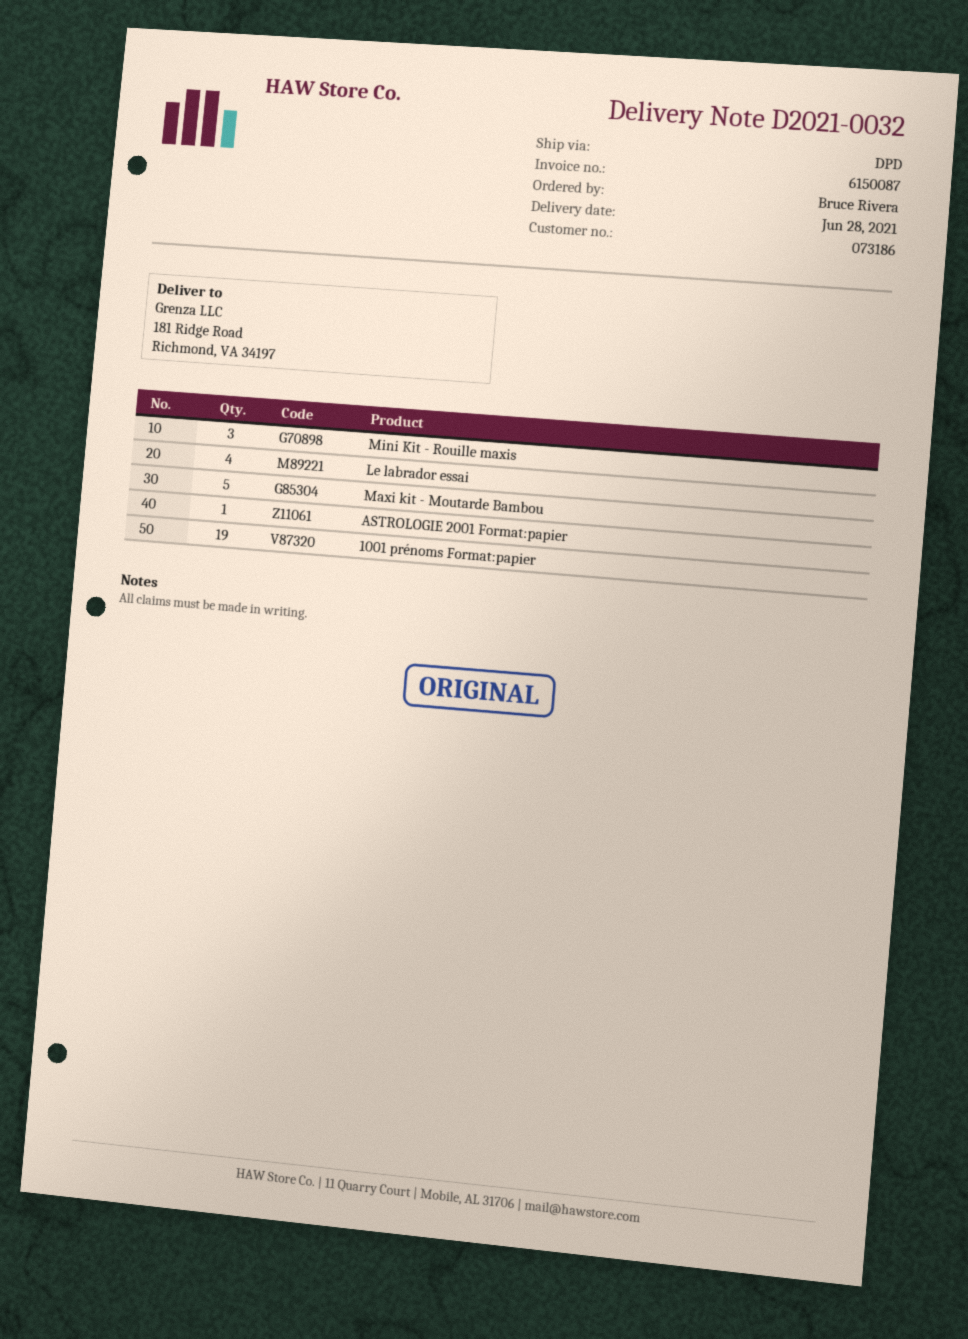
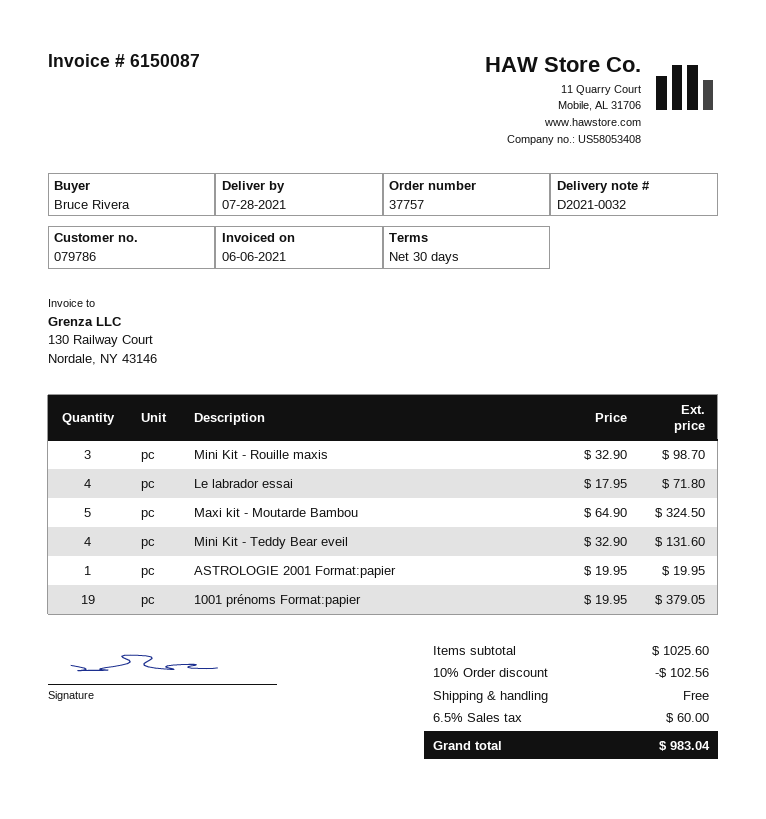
delivery date: 2021-06-28 -> 2021-07-28
customer number: 073186 -> 079786
Mini Kit - Teddy Bear eveil: none -> 4

